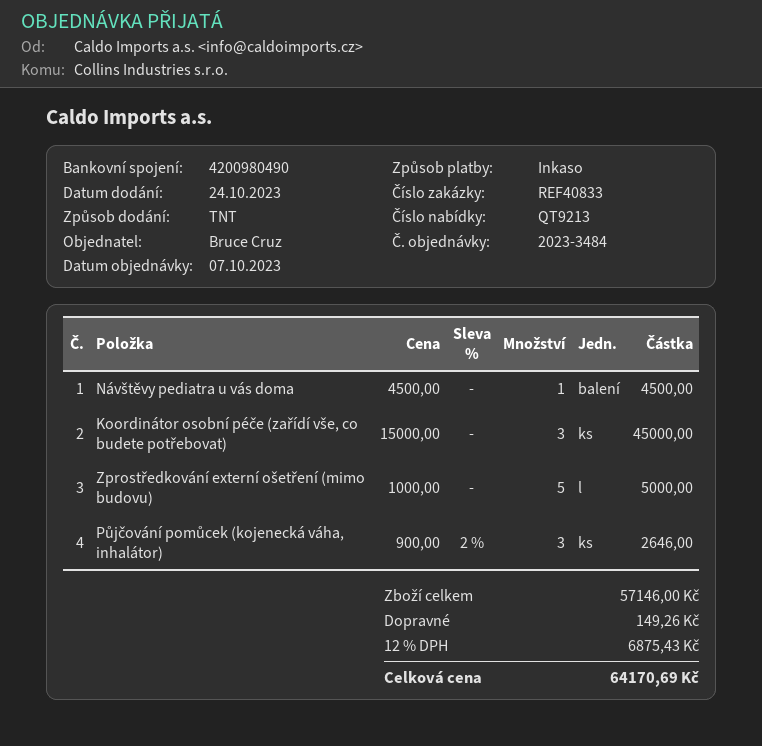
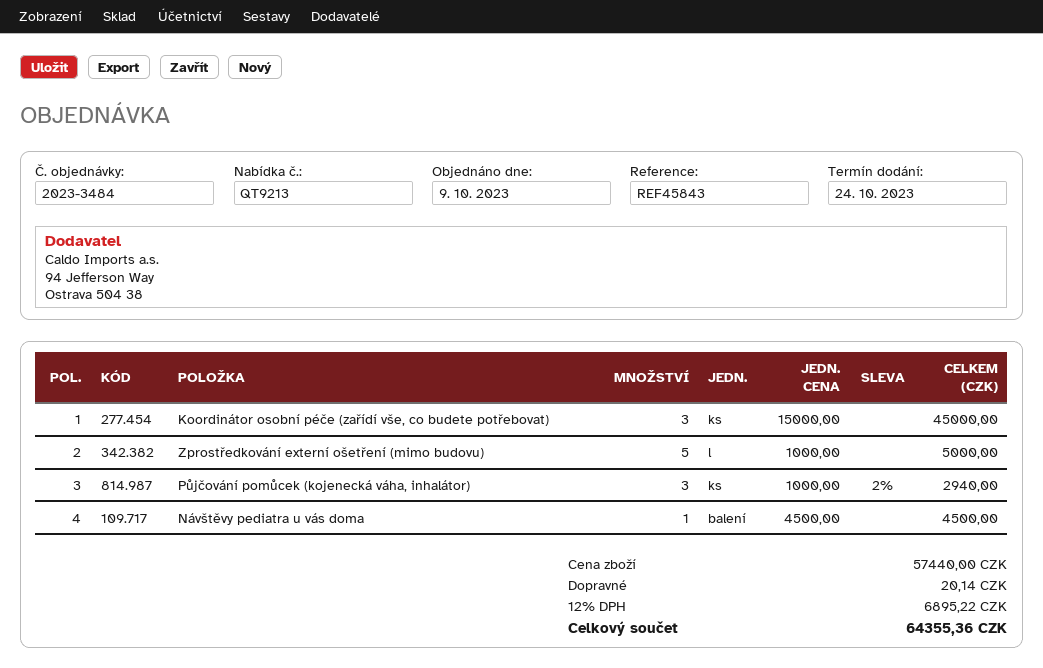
order date: 2023-10-07 -> 2023-10-09
reference: REF40833 -> REF45843
Půjčování pomůcek (kojenecká váha, inhalátor): 3 x 900.00 - 2% = 2646.00 -> 3 x 1000.00 - 2% = 2940.00
subtotal: 57146.00 -> 57440.00
shipping: 149.26 -> 20.14
tax: 12% = 6875.43 -> 12% = 6895.22
total: 64170.69 -> 64355.36

